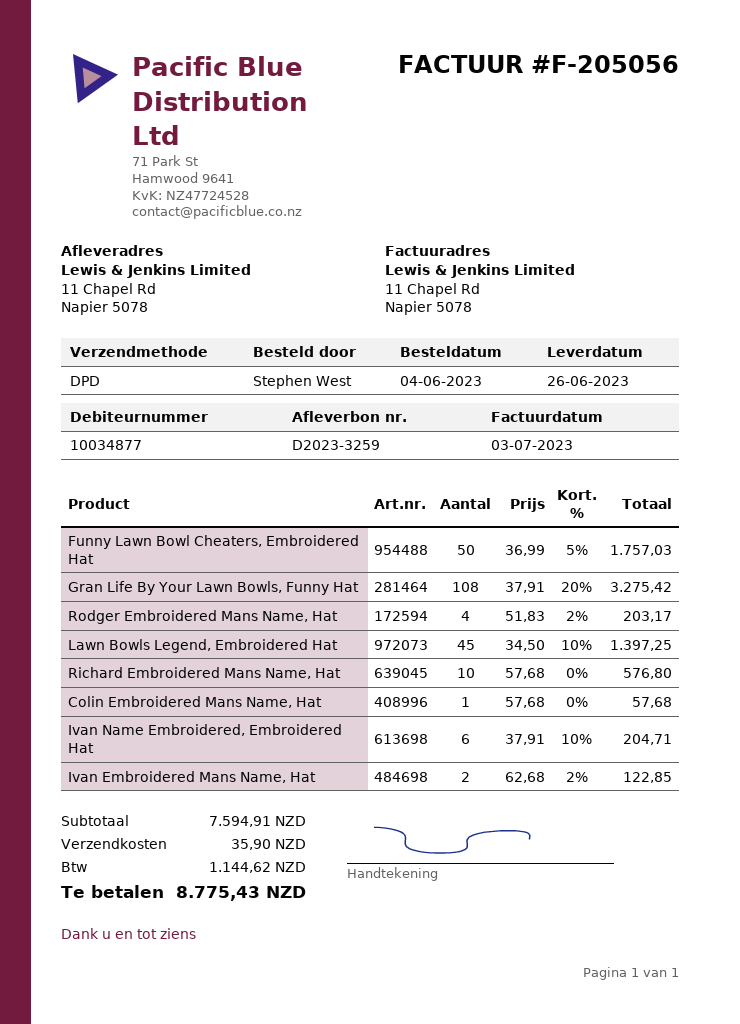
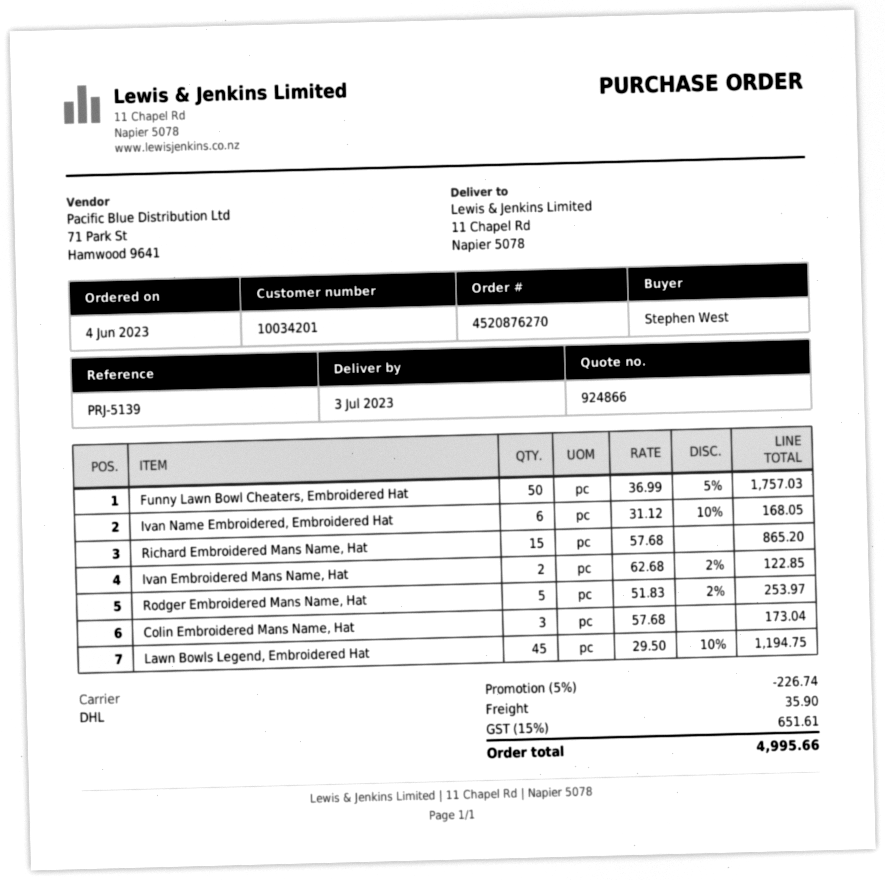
delivery date: 2023-06-26 -> 2023-07-03
customer number: 10034877 -> 10034201
shipping method: DPD -> DHL
Gran Life By Your Lawn Bowls, Funny Hat: 108 x 37.91 - 20% = 3275.42 -> none
Rodger Embroidered Mans Name, Hat: 4 x 51.83 - 2% = 203.17 -> 5 x 51.83 - 2% = 253.97
Lawn Bowls Legend, Embroidered Hat: 45 x 34.50 - 10% = 1397.25 -> 45 x 29.50 - 10% = 1194.75
Richard Embroidered Mans Name, Hat: 10 x 57.68 = 576.80 -> 15 x 57.68 = 865.20
Colin Embroidered Mans Name, Hat: 1 x 57.68 = 57.68 -> 3 x 57.68 = 173.04
Ivan Name Embroidered, Embroidered Hat: 6 x 37.91 - 10% = 204.71 -> 6 x 31.12 - 10% = 168.05
discount: none -> 5% = 226.74
tax: 1144.62 -> 651.61
total: 8775.43 -> 4995.66

